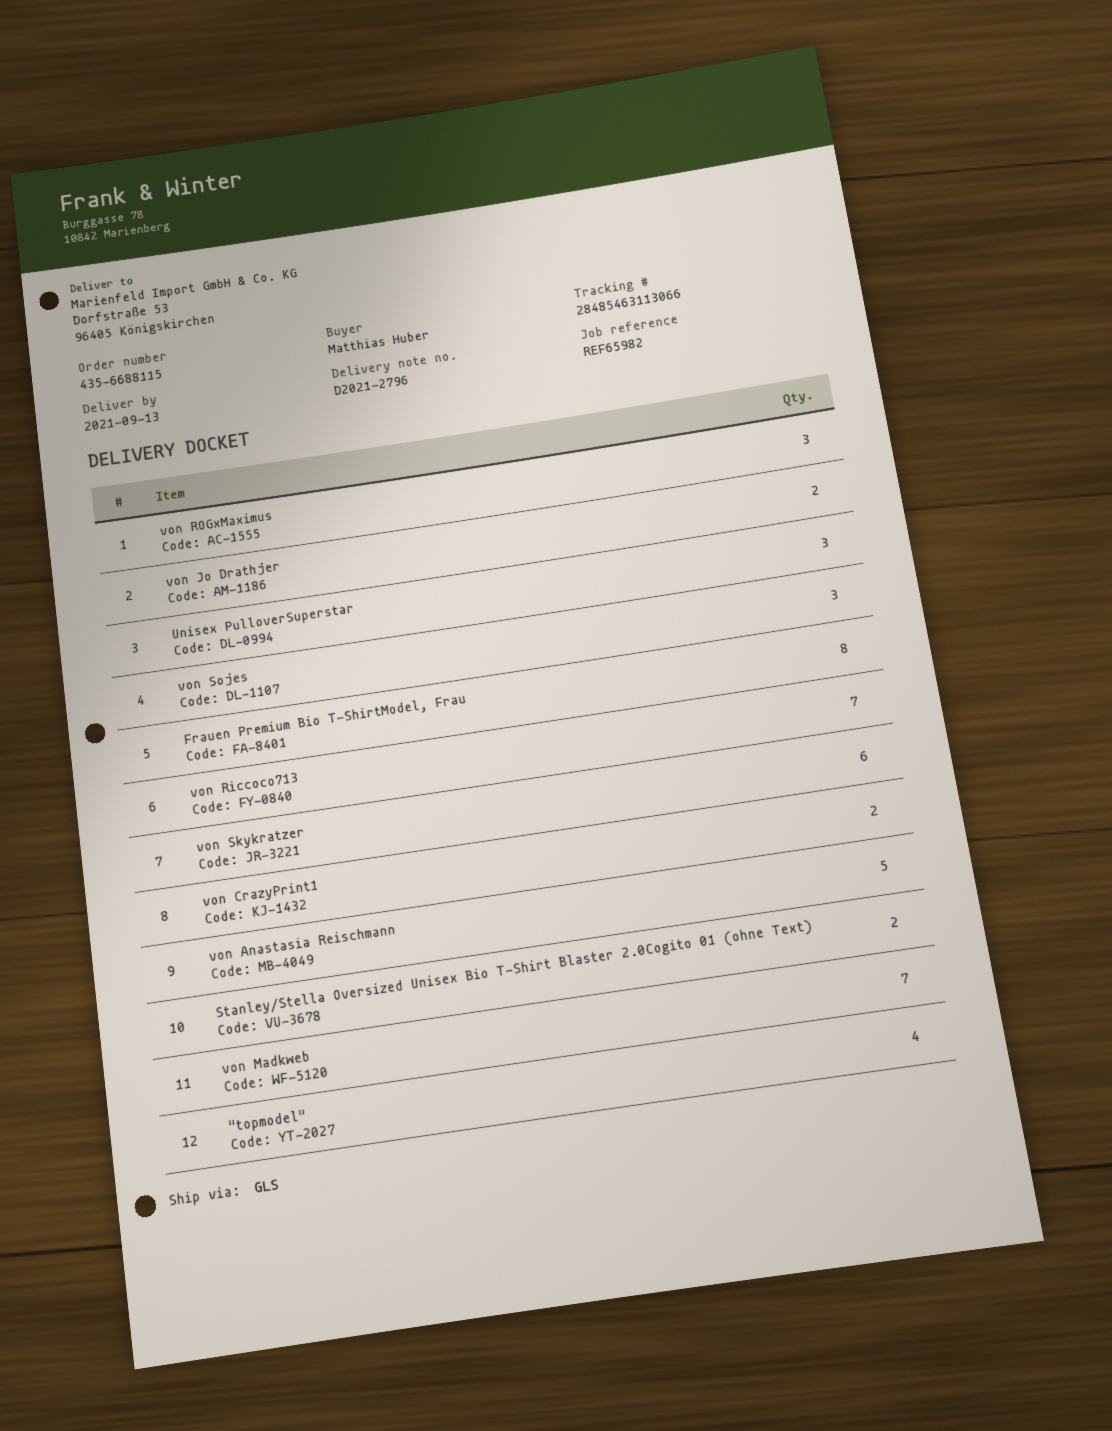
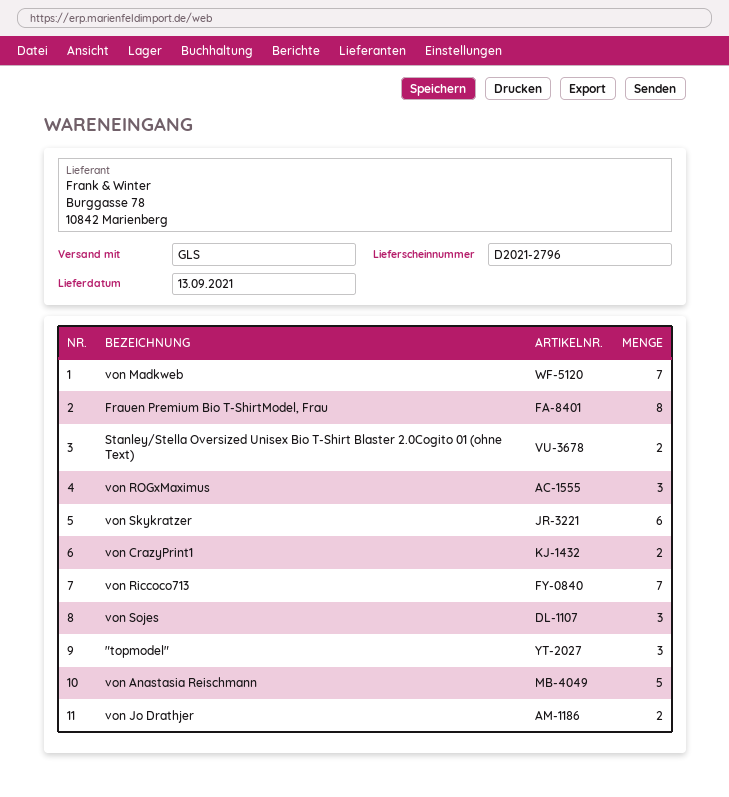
Unisex PulloverSuperstar: 3 -> none
"topmodel": 4 -> 3

